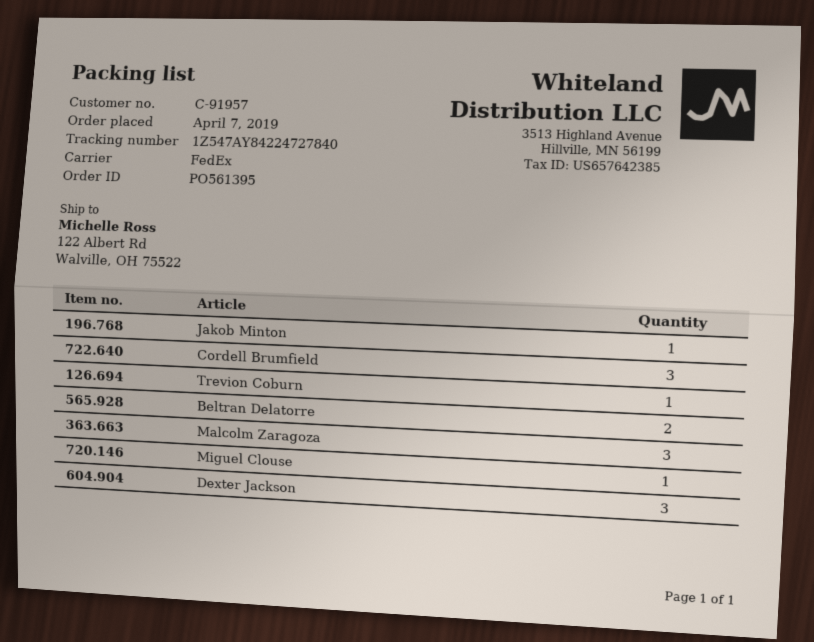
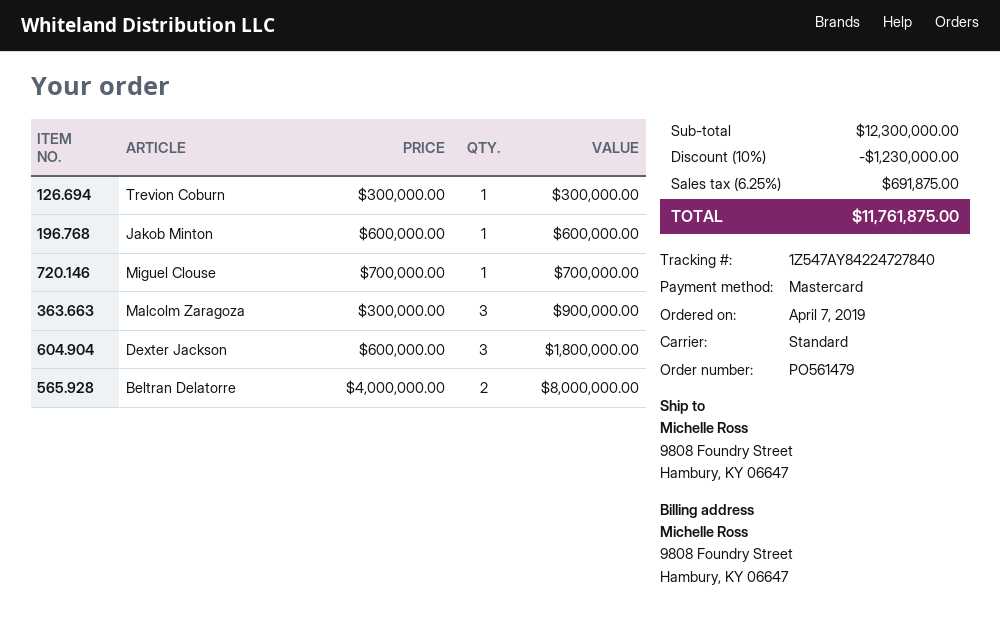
order number: PO561395 -> PO561479
shipping method: FedEx -> standard
ship to: 122 Albert Rd, Walville, OH 75522 -> 9808 Foundry Street, Hambury, KY 06647
Cordell Brumfield: 3 -> none

